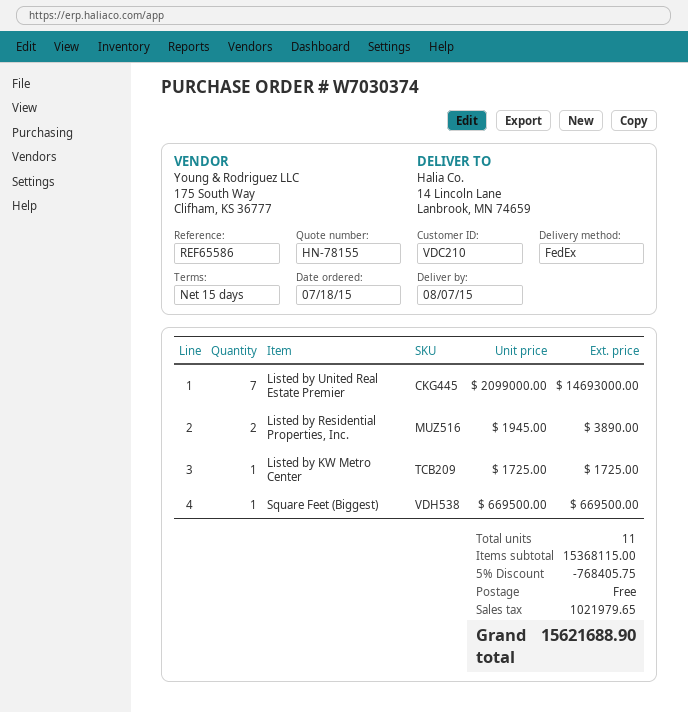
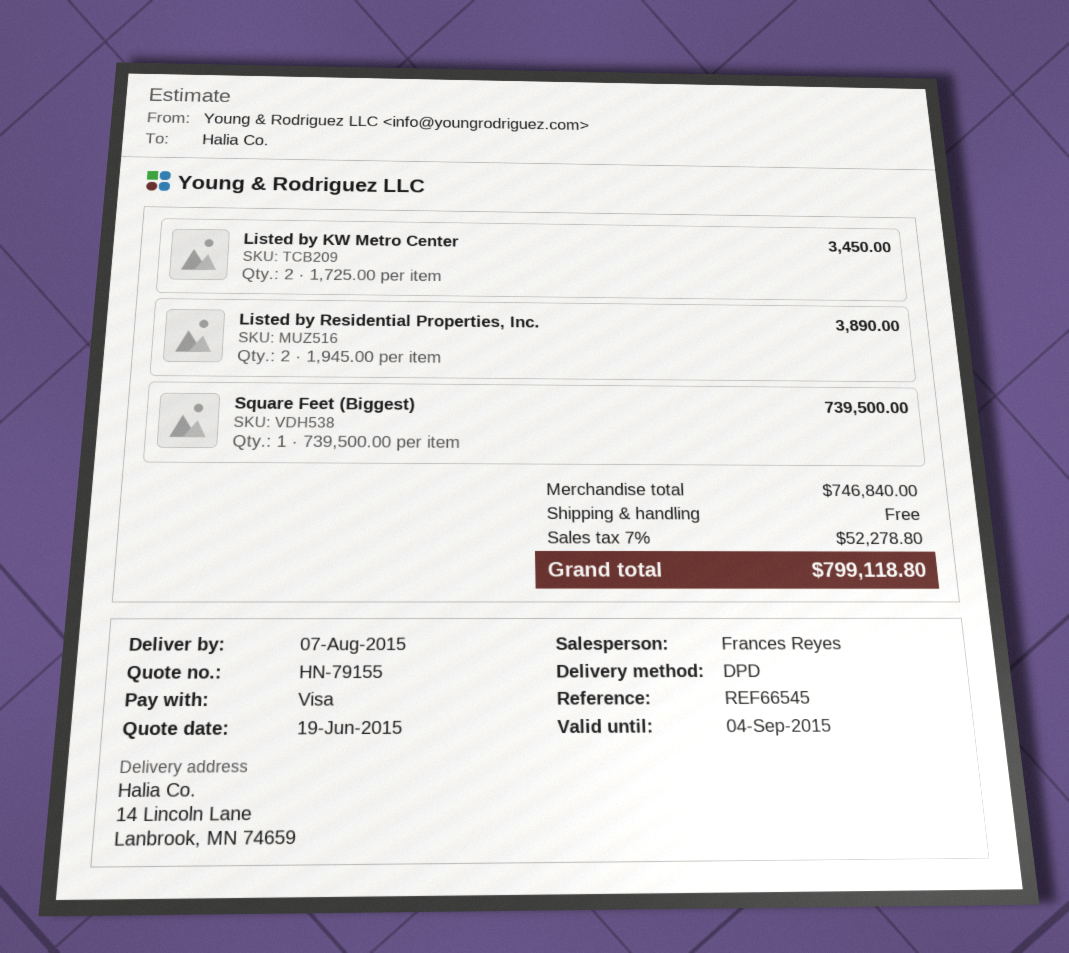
quote number: HN-78155 -> HN-79155
reference: REF65586 -> REF66545
shipping method: FedEx -> DPD
Listed by United Real Estate Premier: 7 x 2099000.00 = 14693000.00 -> none
Listed by KW Metro Center: 1 x 1725.00 = 1725.00 -> 2 x 1725.00 = 3450.00
Square Feet (Biggest): 1 x 669500.00 = 669500.00 -> 1 x 739500.00 = 739500.00
subtotal: 15368115.00 -> 746840.00
discount: 5% = 768405.75 -> none
tax: 1021979.65 -> 52278.80
total: 15621688.90 -> 799118.80

